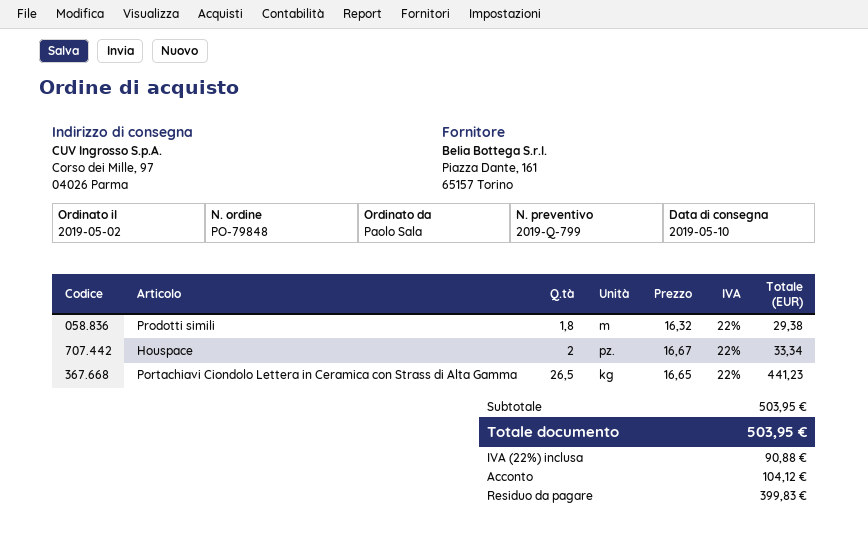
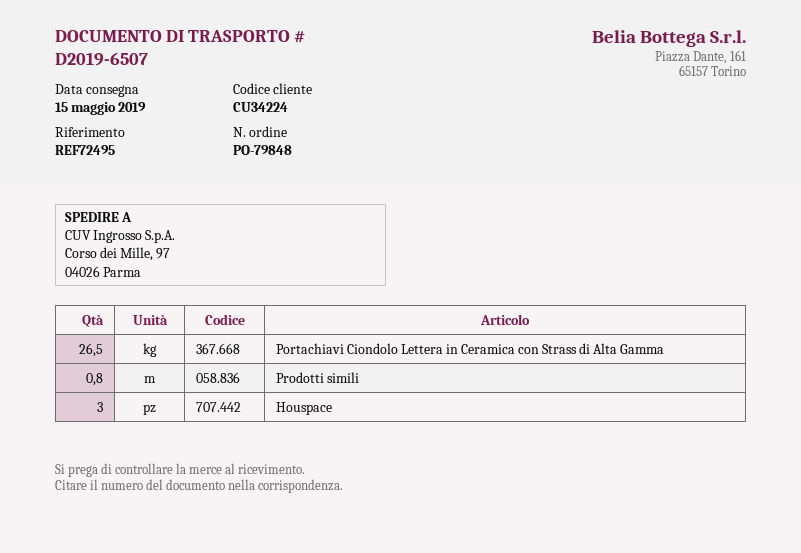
delivery date: 2019-05-10 -> 2019-05-15
Prodotti simili: 1.8 -> 0.8
Houspace: 2 -> 3

